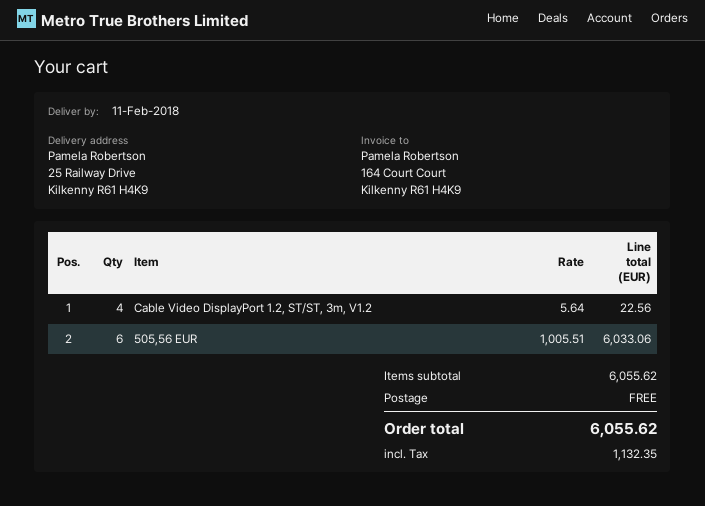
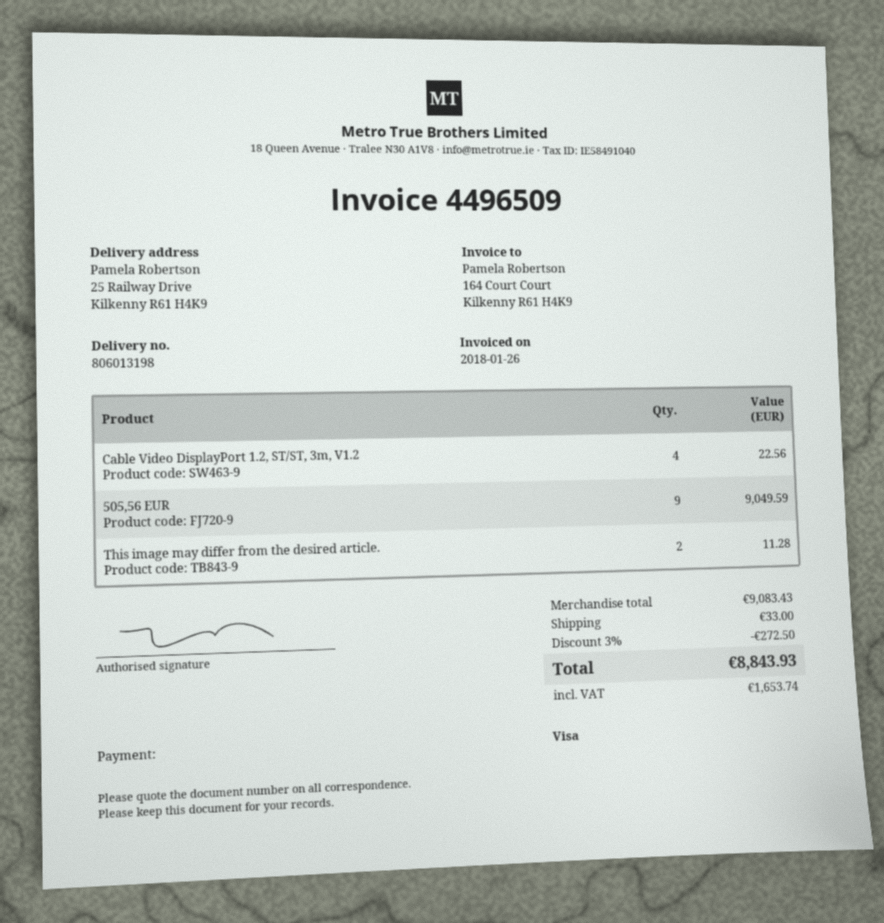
505,56 EUR: 6 for 6033.06 -> 9 for 9049.59
This image may differ from the desired article.: none -> 2 for 11.28
subtotal: 6055.62 -> 9083.43
discount: none -> 3% = 272.50
shipping: 0.00 -> 33.00
tax: 1132.35 -> 1653.74
total: 6055.62 -> 8843.93

